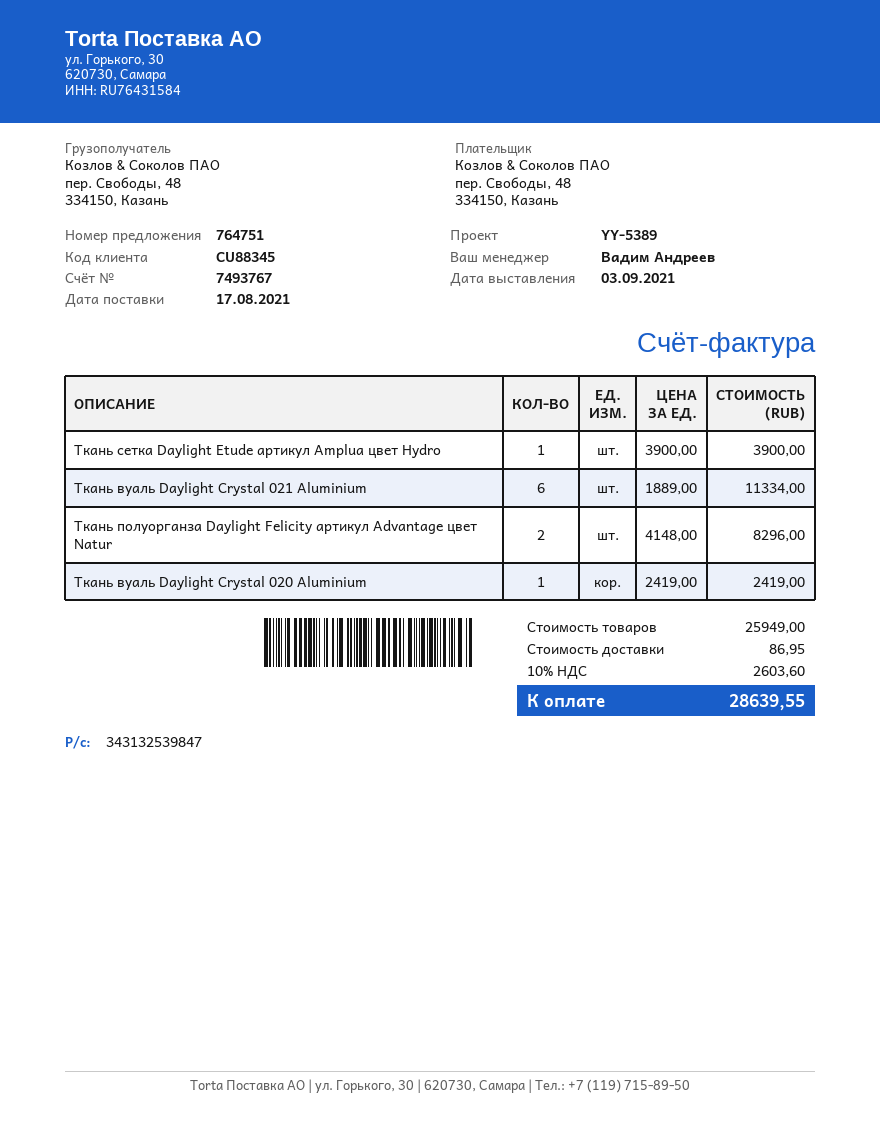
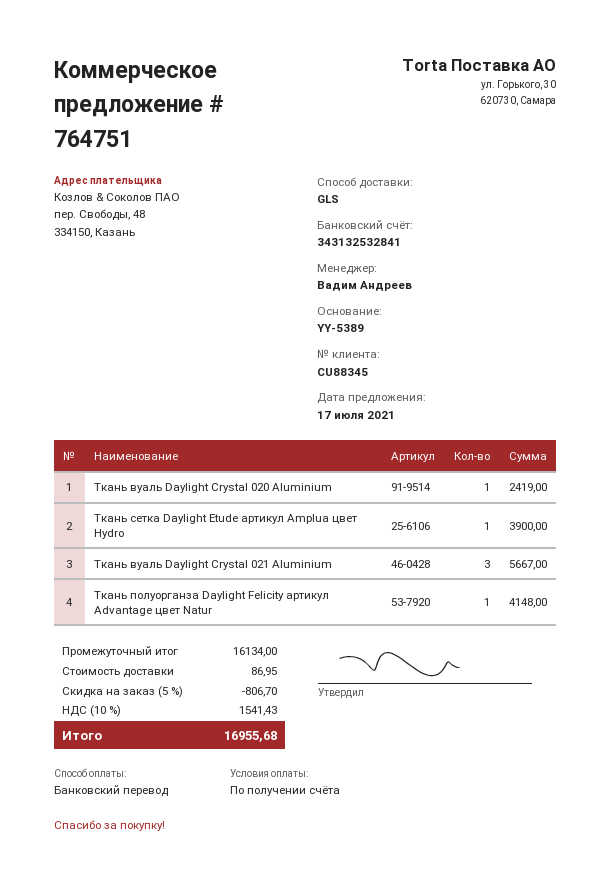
bank account: 343132539847 -> 343132532841
Ткань вуаль Daylight Crystal 021 Aluminium: 6 for 11334.00 -> 3 for 5667.00
Ткань полуорганза Daylight Felicity артикул Advantage цвет Natur: 2 for 8296.00 -> 1 for 4148.00
subtotal: 25949.00 -> 16134.00
discount: none -> 5% = 806.70
tax: 10% = 2603.60 -> 10% = 1541.43
total: 28639.55 -> 16955.68

